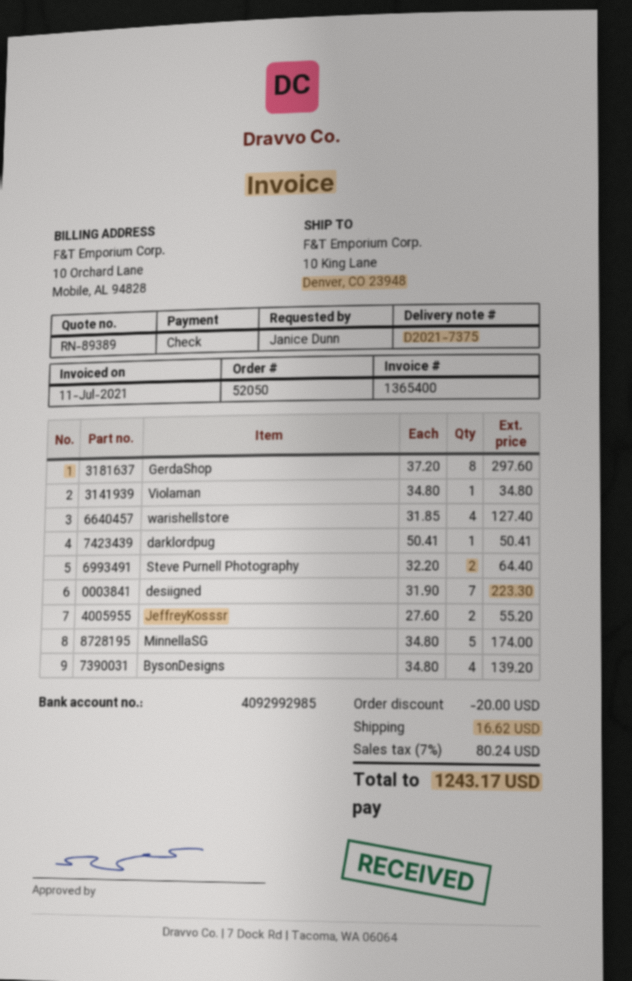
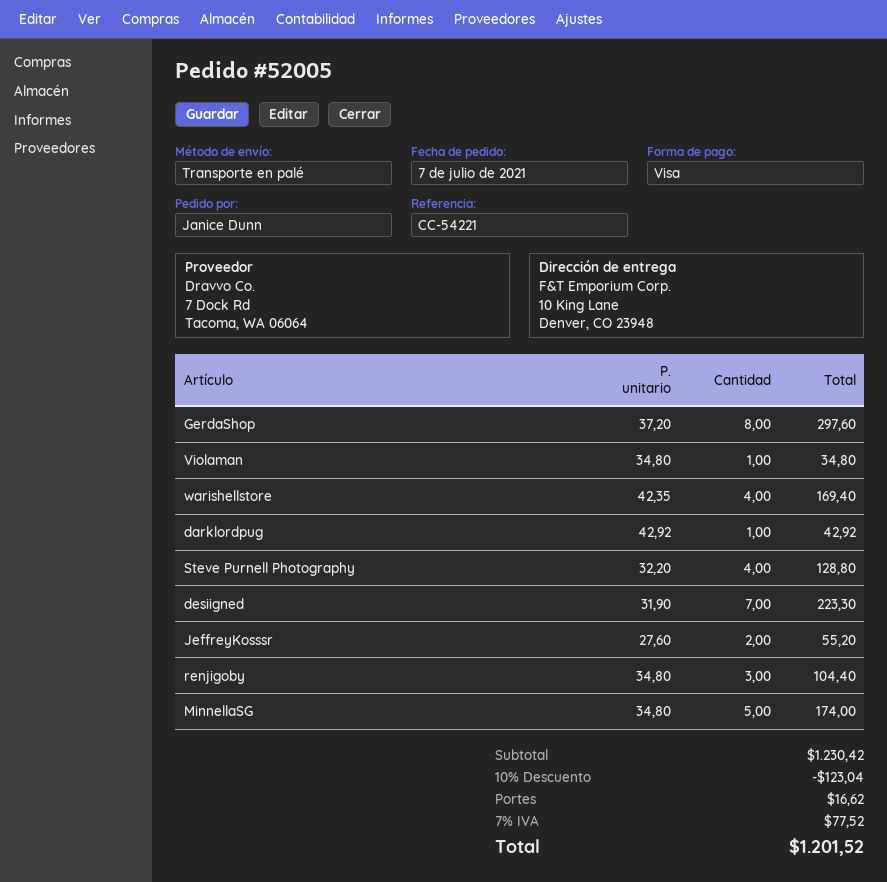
order number: 52050 -> 52005
payment method: cheque -> Visa
warishellstore: 4 x 31.85 = 127.40 -> 4 x 42.35 = 169.40
darklordpug: 1 x 50.41 = 50.41 -> 1 x 42.92 = 42.92
Steve Purnell Photography: 2 x 32.20 = 64.40 -> 4 x 32.20 = 128.80
BysonDesigns: 4 x 34.80 = 139.20 -> none
renjigoby: none -> 3 x 34.80 = 104.40
discount: 20.00 -> 123.04
tax: 7% = 80.24 -> 7% = 77.52
total: 1243.17 -> 1201.52

